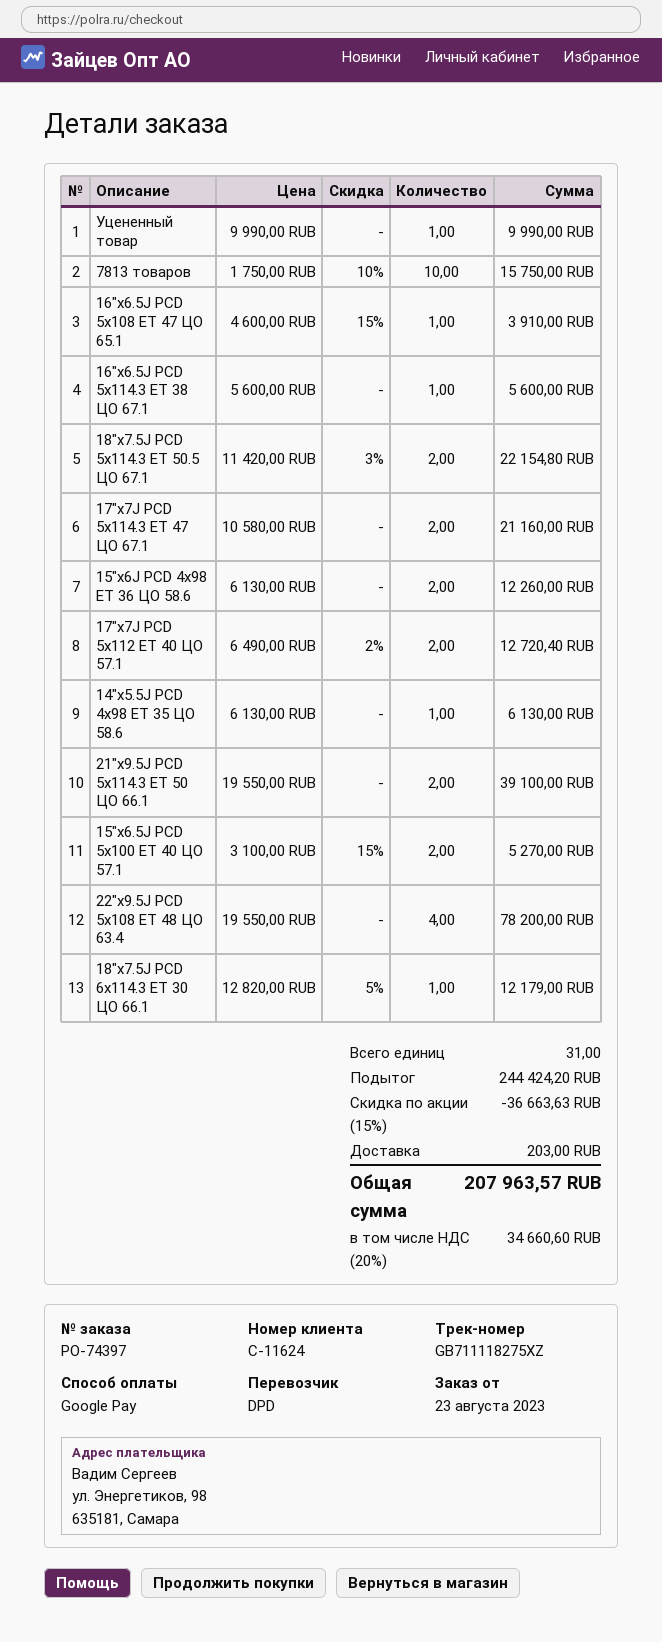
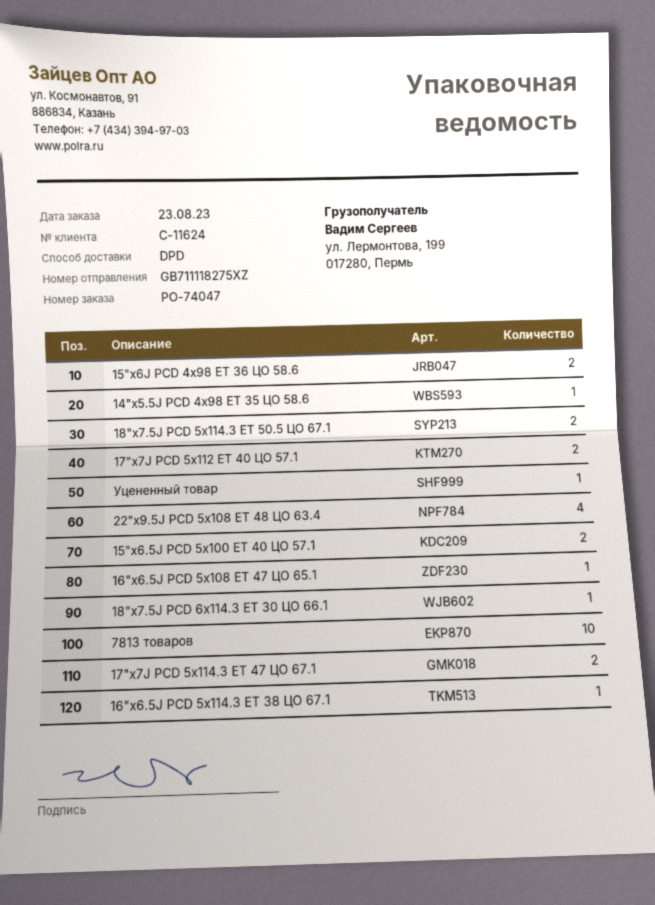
order number: PO-74397 -> PO-74047
21"x9.5J PCD 5x114.3 ЕТ 50 ЦО 66.1: 2 -> none

